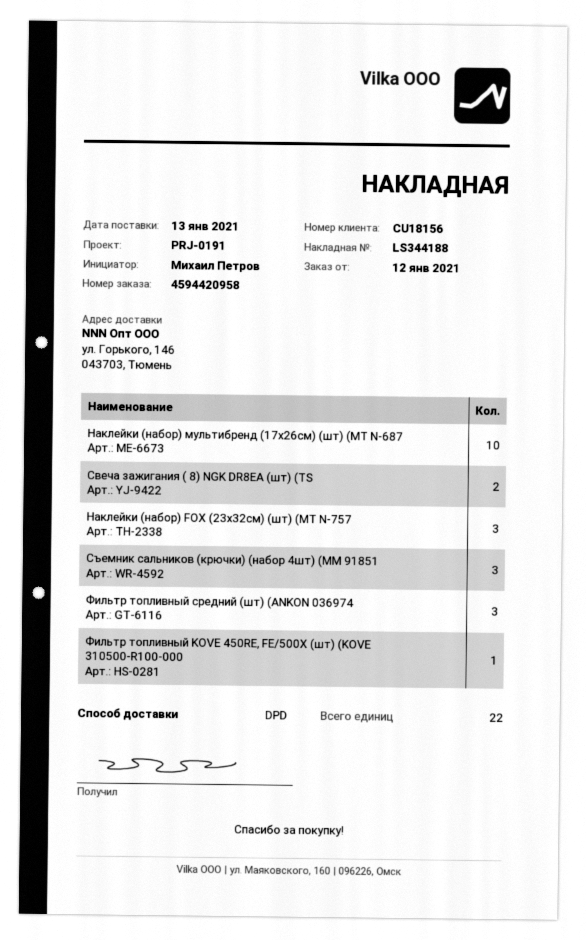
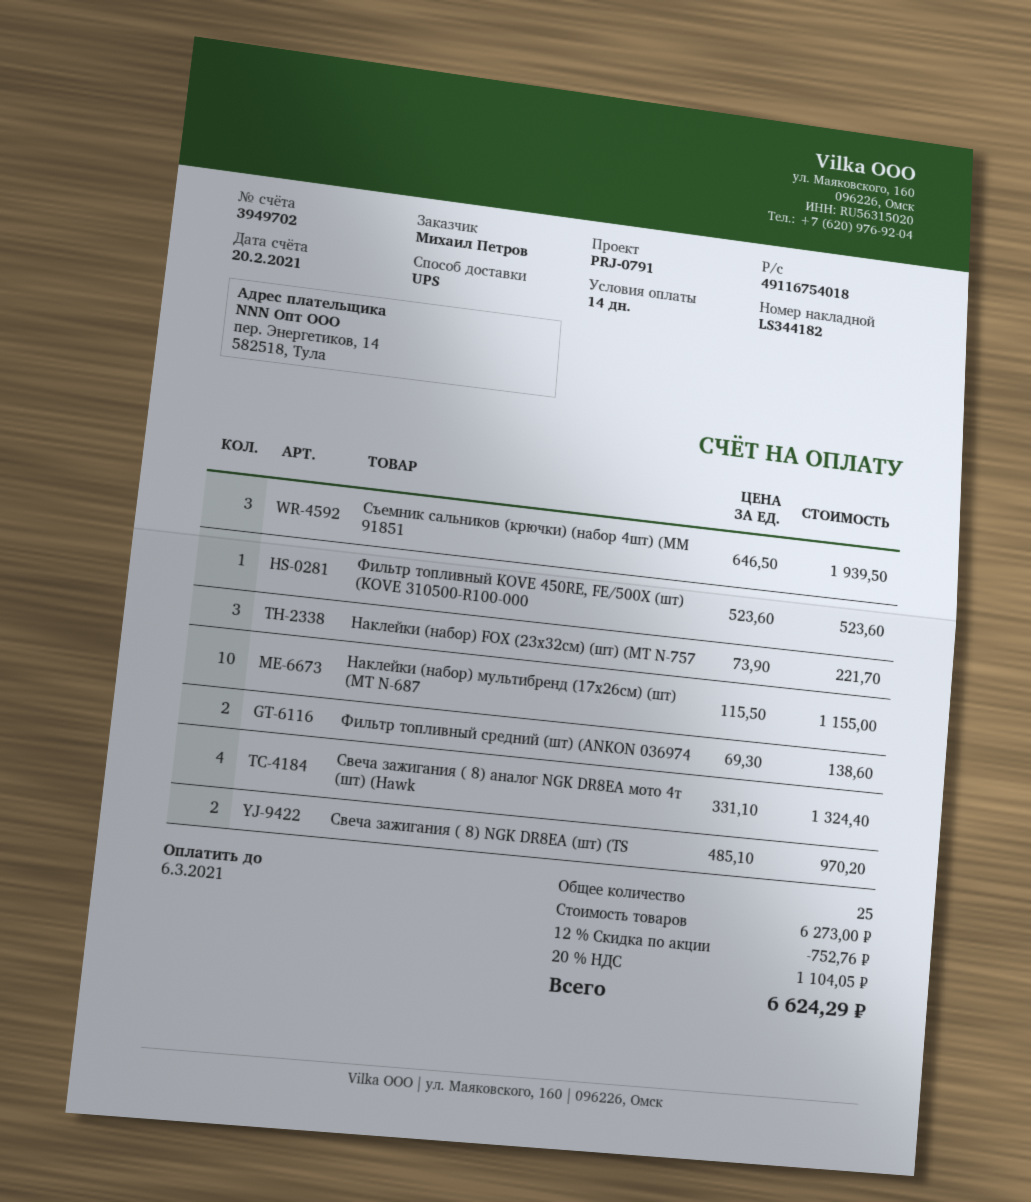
delivery note number: LS344188 -> LS344182
reference: PRJ-0191 -> PRJ-0791
shipping method: DPD -> UPS
Фильтр топливный средний (шт) (ANKON 036974: 3 -> 2
Свеча зажигания ( 8) аналог NGK DR8EA мото 4т (шт) (Hawk: none -> 4
total quantity: 22 -> 25

